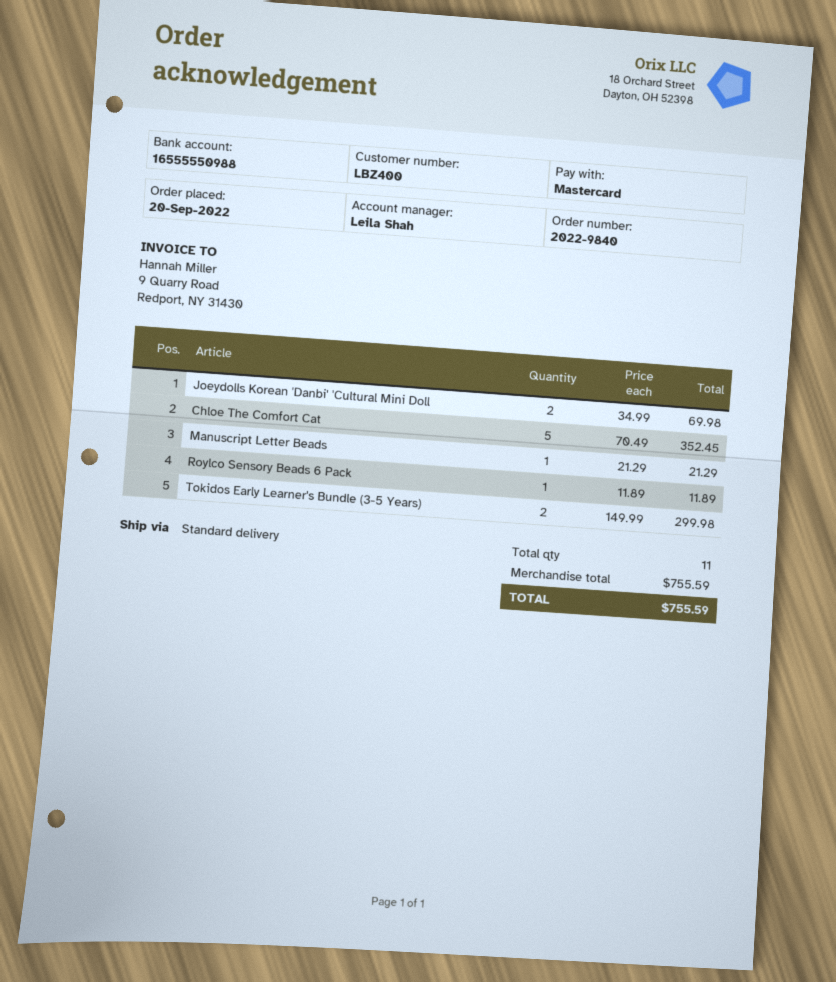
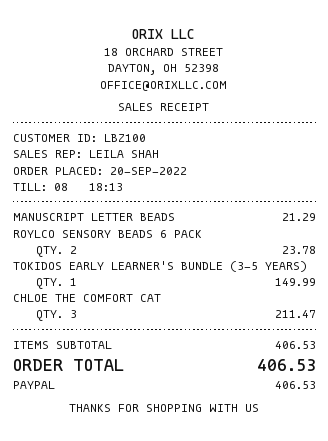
customer number: LBZ400 -> LBZ100
payment method: Mastercard -> PayPal
Joeydolls Korean 'Danbi' 'Cultural Mini Doll: 2 for 69.98 -> none
Chloe The Comfort Cat: 5 for 352.45 -> 3 for 211.47
Roylco Sensory Beads 6 Pack: 1 for 11.89 -> 2 for 23.78
Tokidos Early Learner's Bundle (3-5 Years): 2 for 299.98 -> 1 for 149.99
subtotal: 755.59 -> 406.53
total: 755.59 -> 406.53

